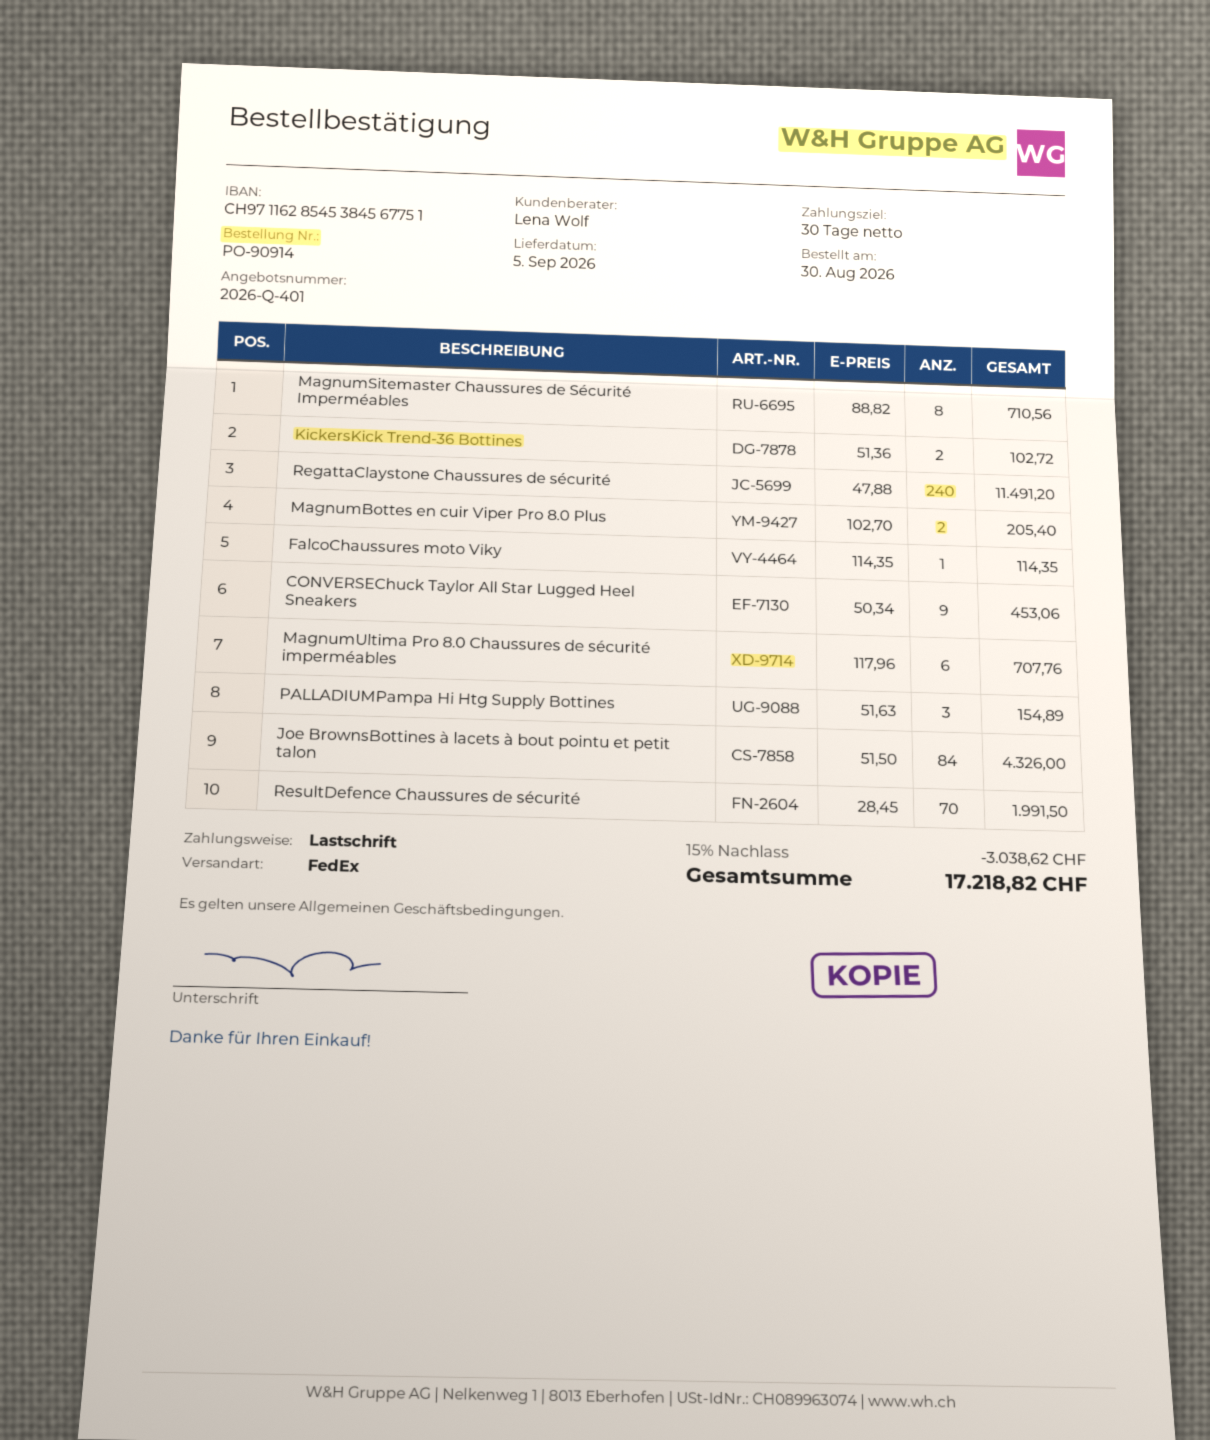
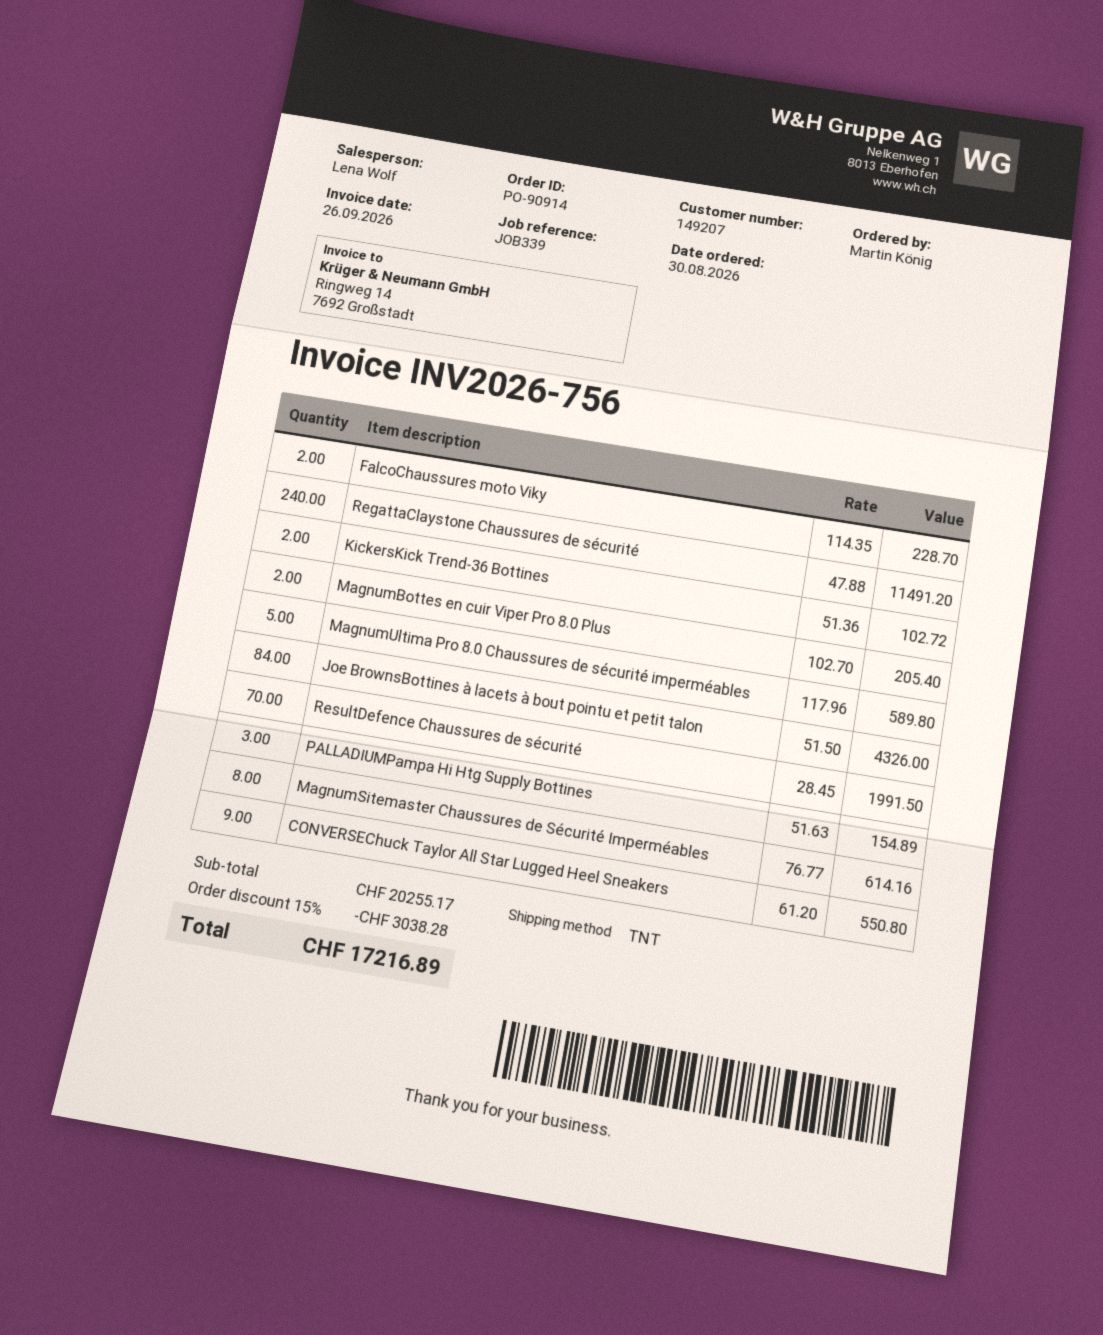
shipping method: FedEx -> TNT
MagnumSitemaster Chaussures de Sécurité Imperméables: 8 x 88.82 = 710.56 -> 8 x 76.77 = 614.16
FalcoChaussures moto Viky: 1 x 114.35 = 114.35 -> 2 x 114.35 = 228.70
CONVERSEChuck Taylor All Star Lugged Heel Sneakers: 9 x 50.34 = 453.06 -> 9 x 61.20 = 550.80
MagnumUltima Pro 8.0 Chaussures de sécurité imperméables: 6 x 117.96 = 707.76 -> 5 x 117.96 = 589.80
discount: 15% = 3038.62 -> 15% = 3038.28
total: 17218.82 -> 17216.89

